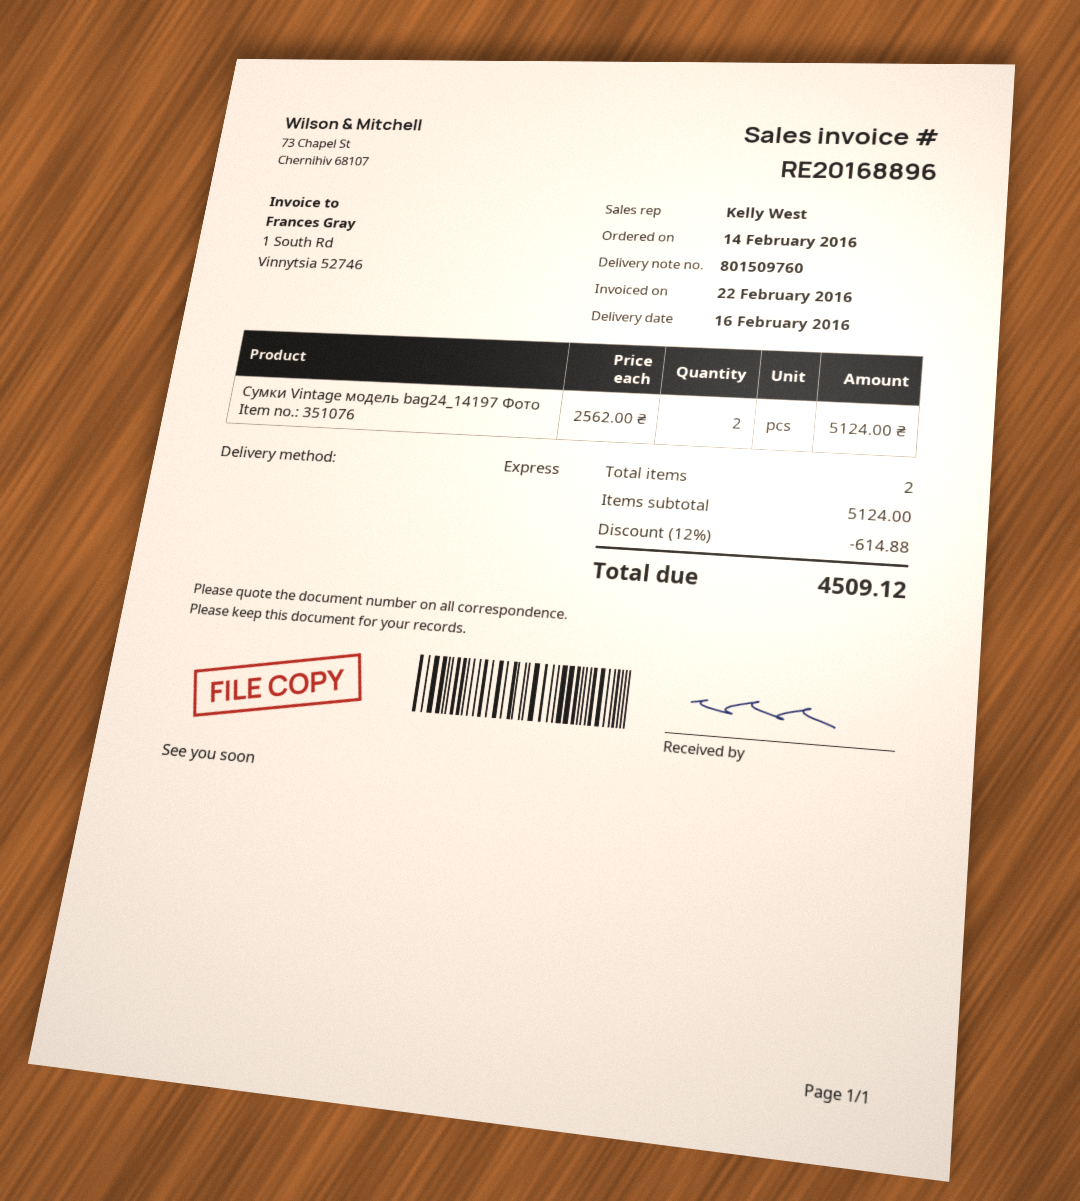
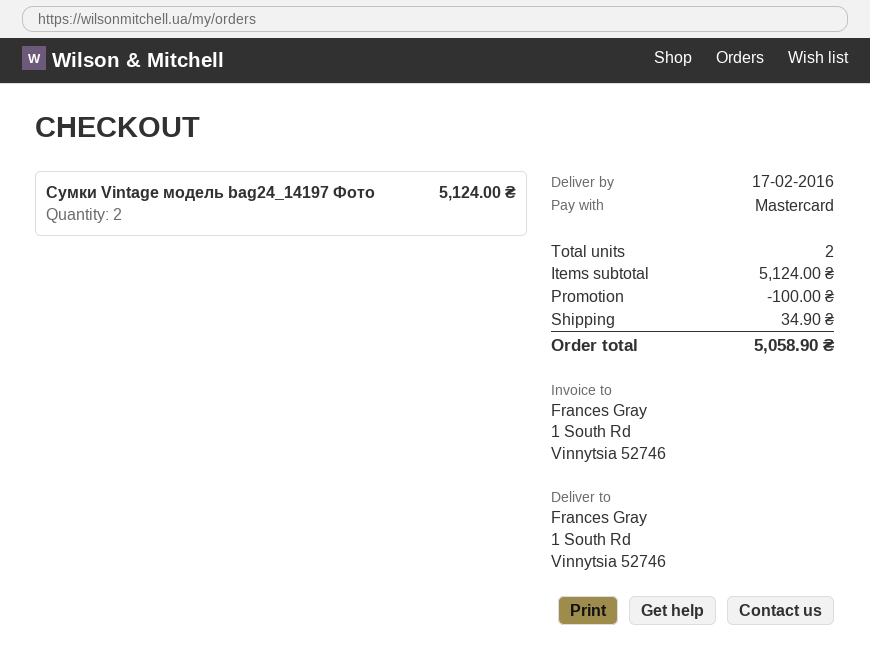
delivery date: 2016-02-16 -> 2016-02-17
discount: 614.88 -> 100.00
shipping: none -> 34.90
total: 4509.12 -> 5058.90

